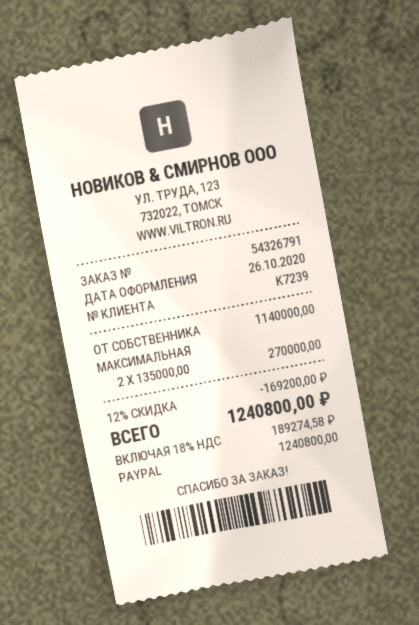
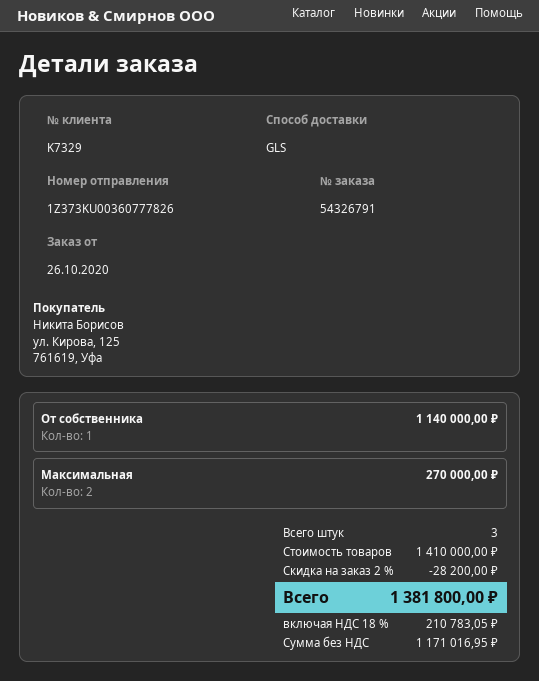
customer number: K7239 -> K7329
discount: 12% = 169200.00 -> 2% = 28200.00
tax: 18% = 189274.58 -> 18% = 210783.05
total: 1240800.00 -> 1381800.00

